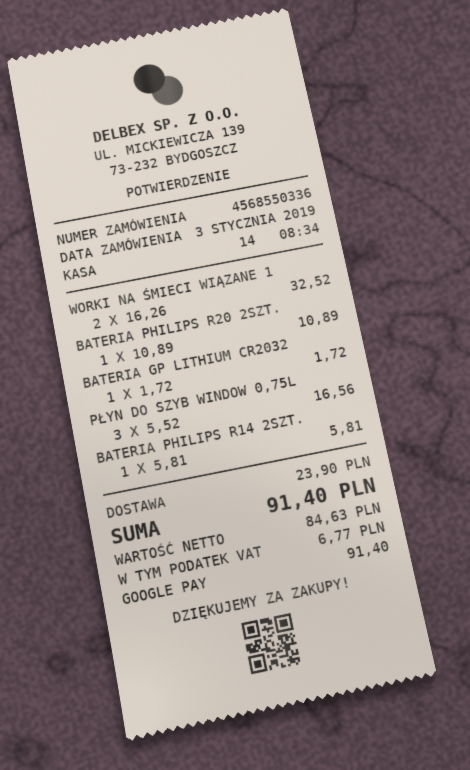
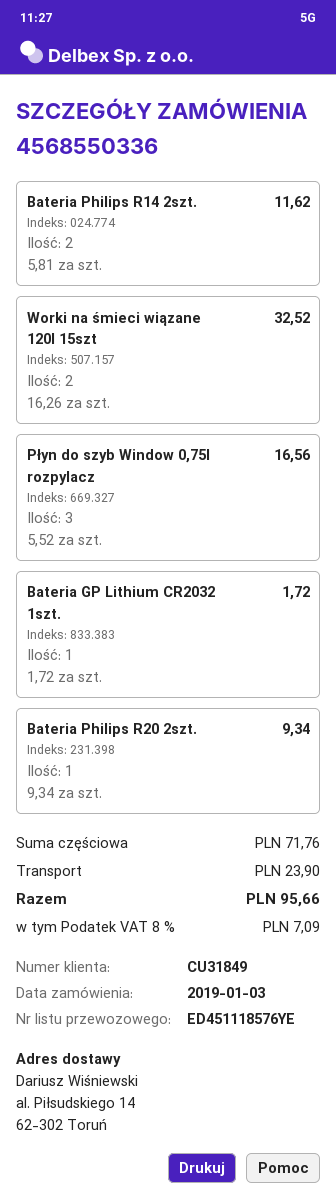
BATERIA PHILIPS R20 2SZT.: 1 x 10.89 = 10.89 -> 1 x 9.34 = 9.34
BATERIA PHILIPS R14 2SZT.: 1 x 5.81 = 5.81 -> 2 x 5.81 = 11.62
tax: 6.77 -> 7.09
total: 91.40 -> 95.66

